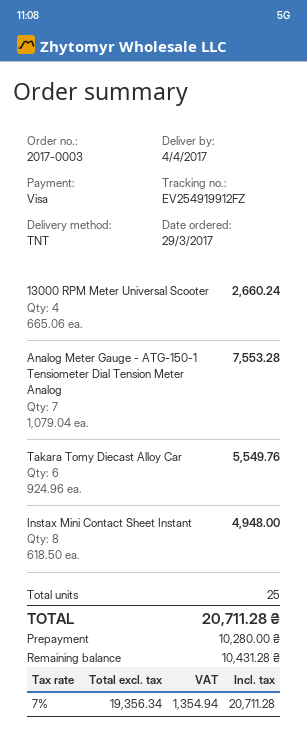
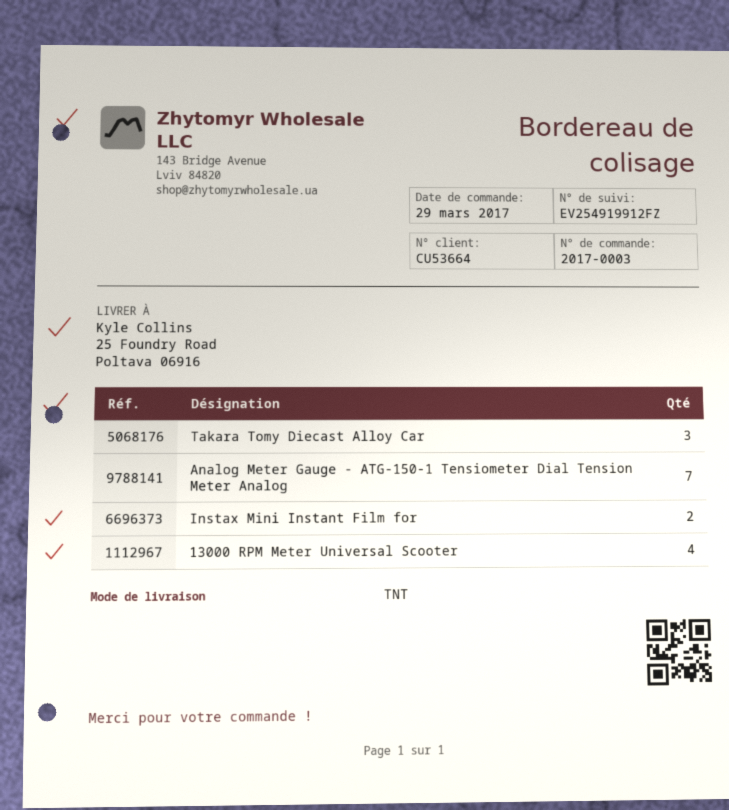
Takara Tomy Diecast Alloy Car: 6 -> 3
Instax Mini Contact Sheet Instant: 8 -> none
Instax Mini Instant Film for: none -> 2

